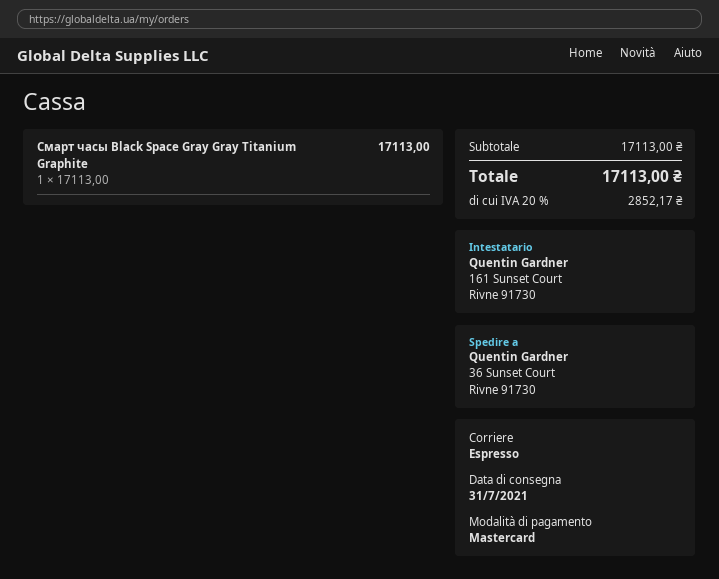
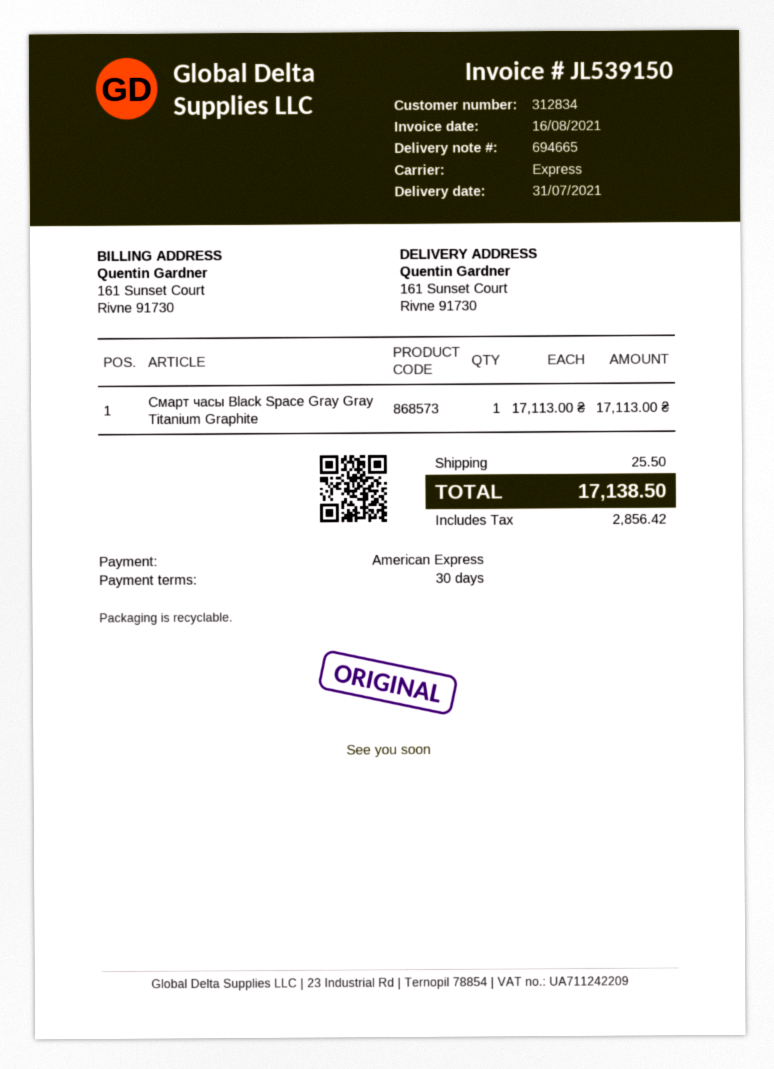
payment method: Mastercard -> American Express
ship to: 36 Sunset Court, Rivne 91730 -> 161 Sunset Court, Rivne 91730
shipping: none -> 25.50
tax: 2852.17 -> 2856.42
total: 17113.00 -> 17138.50

